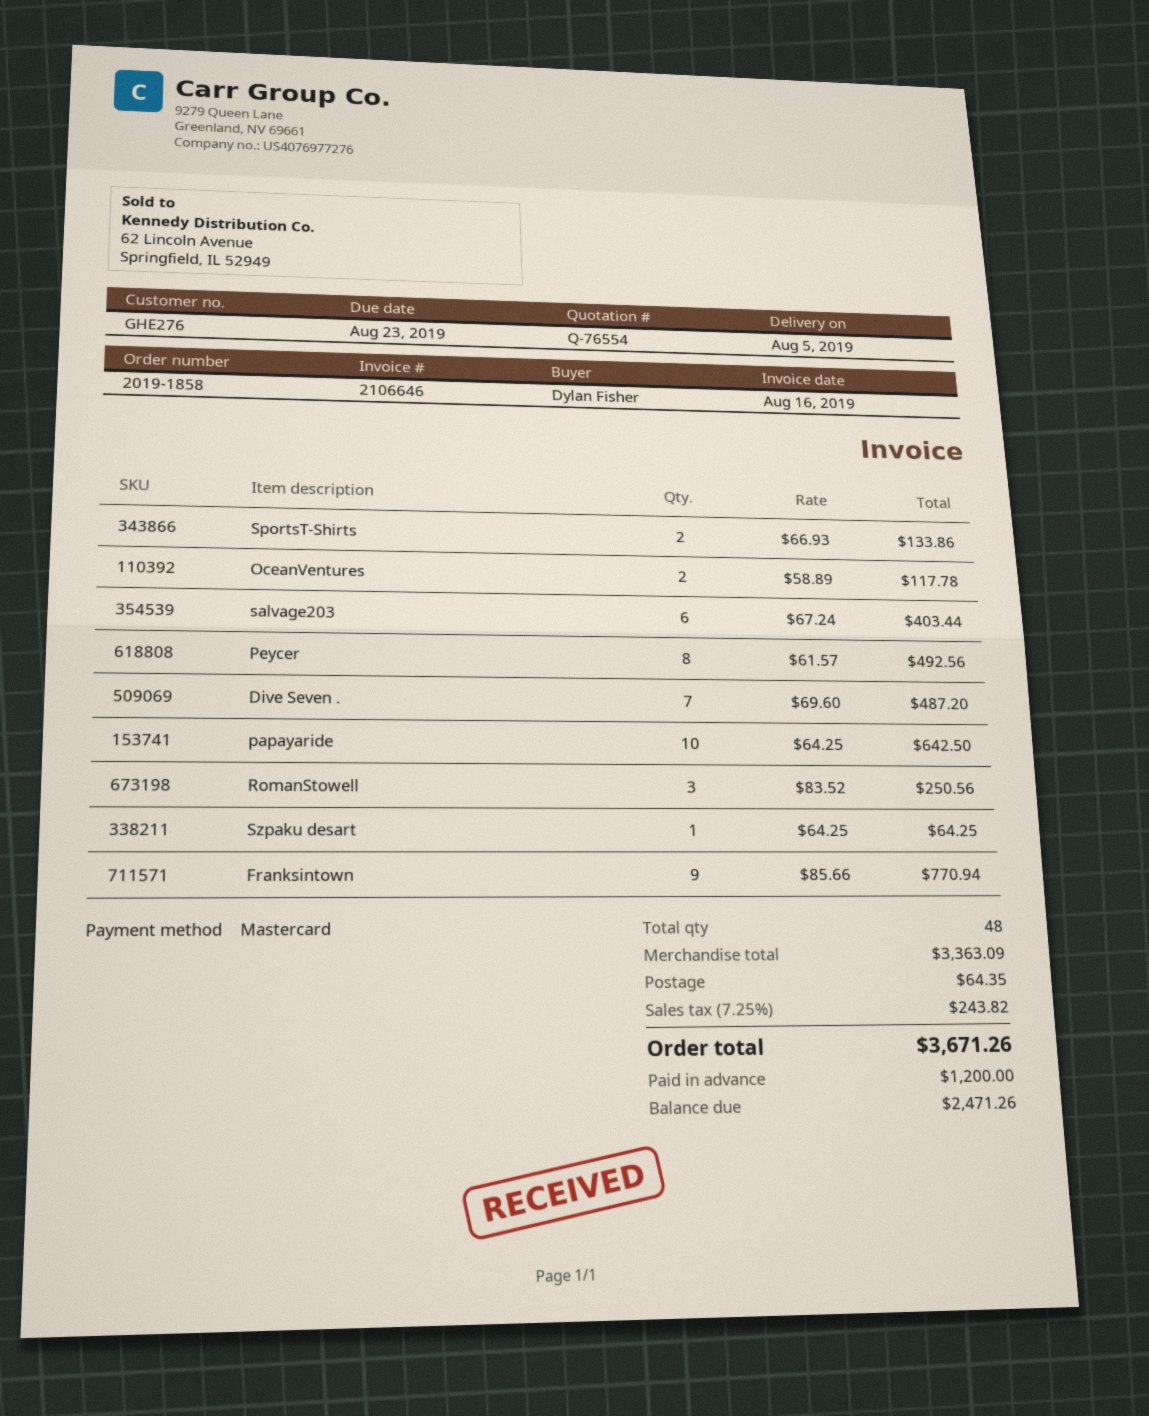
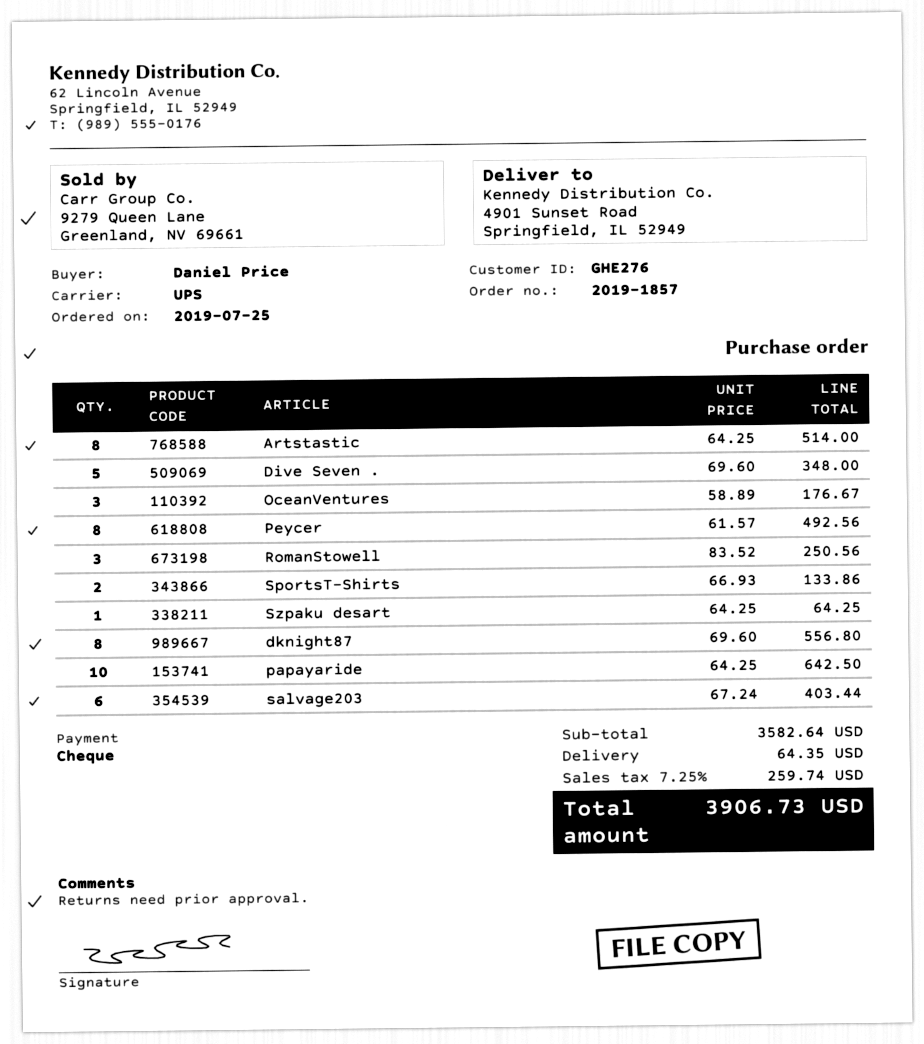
order number: 2019-1858 -> 2019-1857
ordered by: Dylan Fisher -> Daniel Price
payment method: Mastercard -> cheque
OceanVentures: 2 x 58.89 = 117.78 -> 3 x 58.89 = 176.67
Dive Seven .: 7 x 69.60 = 487.20 -> 5 x 69.60 = 348.00
Franksintown: 9 x 85.66 = 770.94 -> none
Artstastic: none -> 8 x 64.25 = 514.00
dknight87: none -> 8 x 69.60 = 556.80
subtotal: 3363.09 -> 3582.64
tax: 7.25% = 243.82 -> 7.25% = 259.74
total: 3671.26 -> 3906.73

